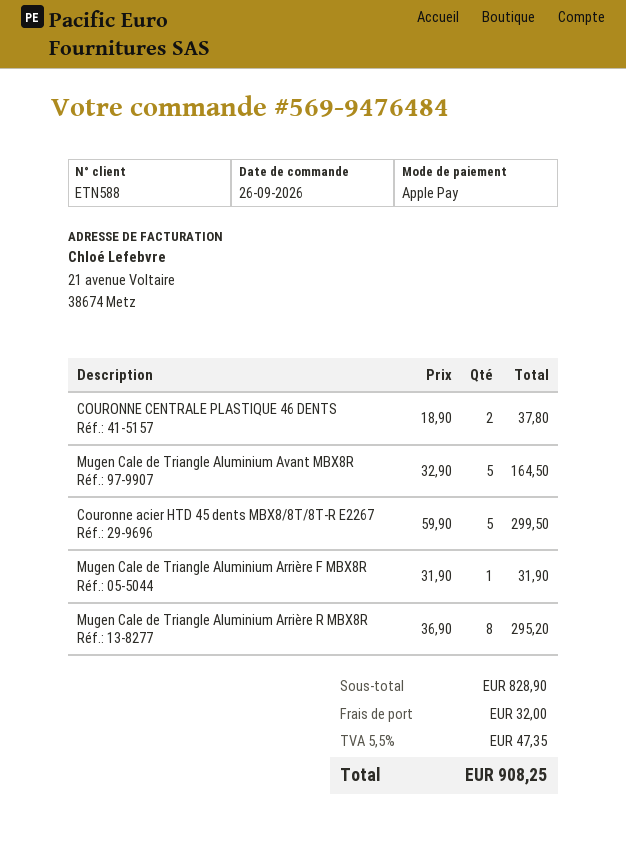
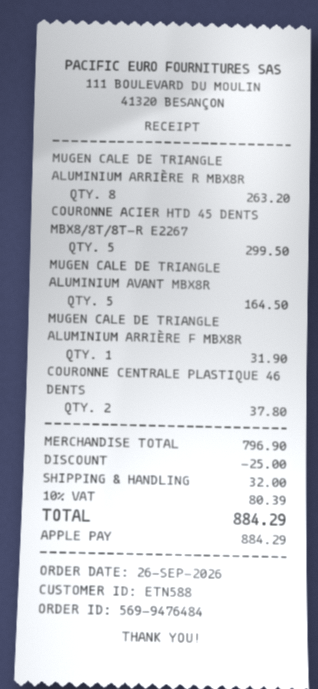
Mugen Cale de Triangle Aluminium Arrière R MBX8R: 8 for 295.20 -> 8 for 263.20
subtotal: 828.90 -> 796.90
discount: none -> 25.00
tax: 5.5% = 47.35 -> 10% = 80.39
total: 908.25 -> 884.29

